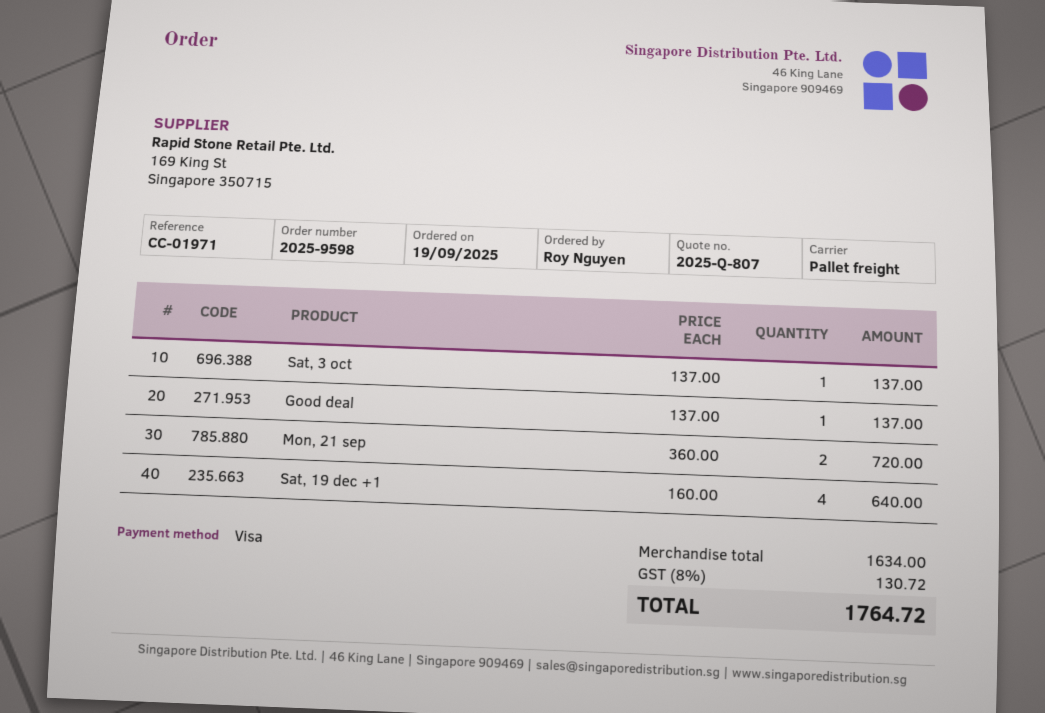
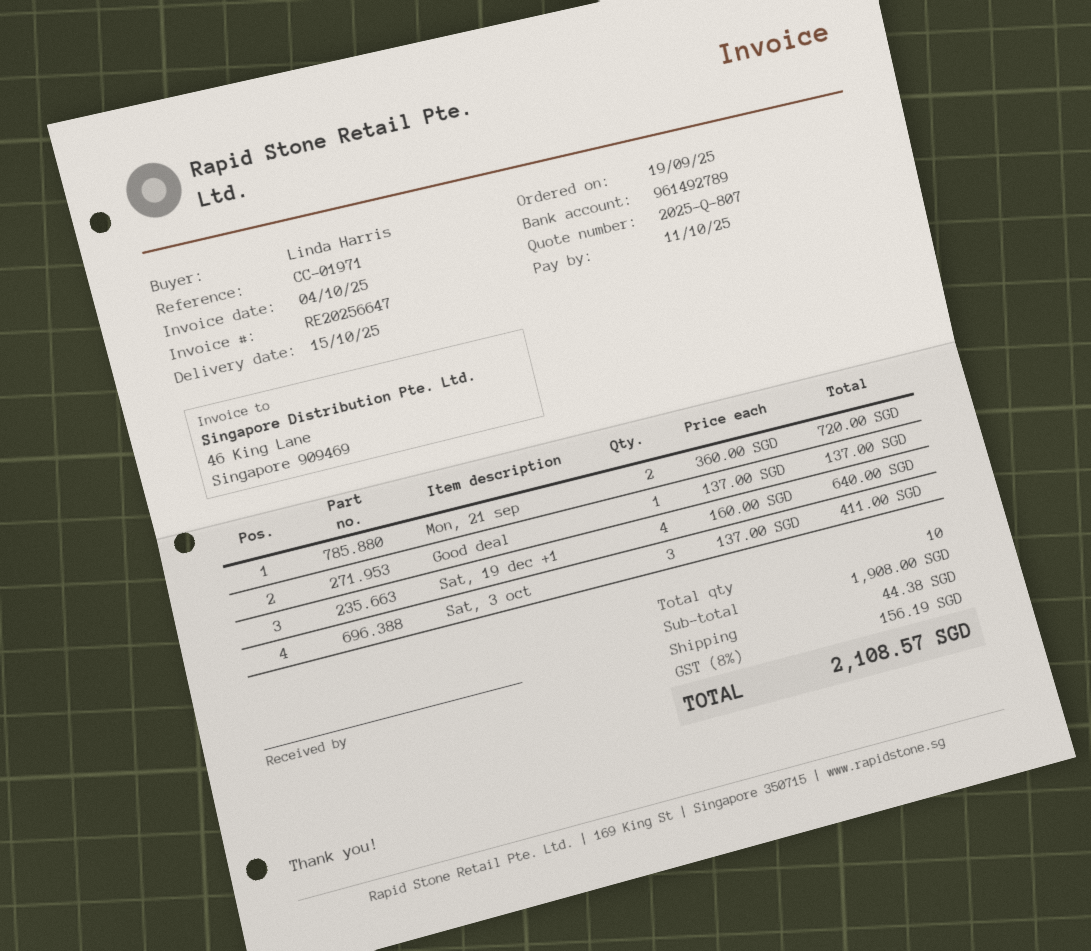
ordered by: Roy Nguyen -> Linda Harris
Sat, 3 oct: 1 x 137.00 = 137.00 -> 3 x 137.00 = 411.00
subtotal: 1634.00 -> 1908.00
shipping: none -> 44.38
tax: 8% = 130.72 -> 8% = 156.19
total: 1764.72 -> 2108.57

